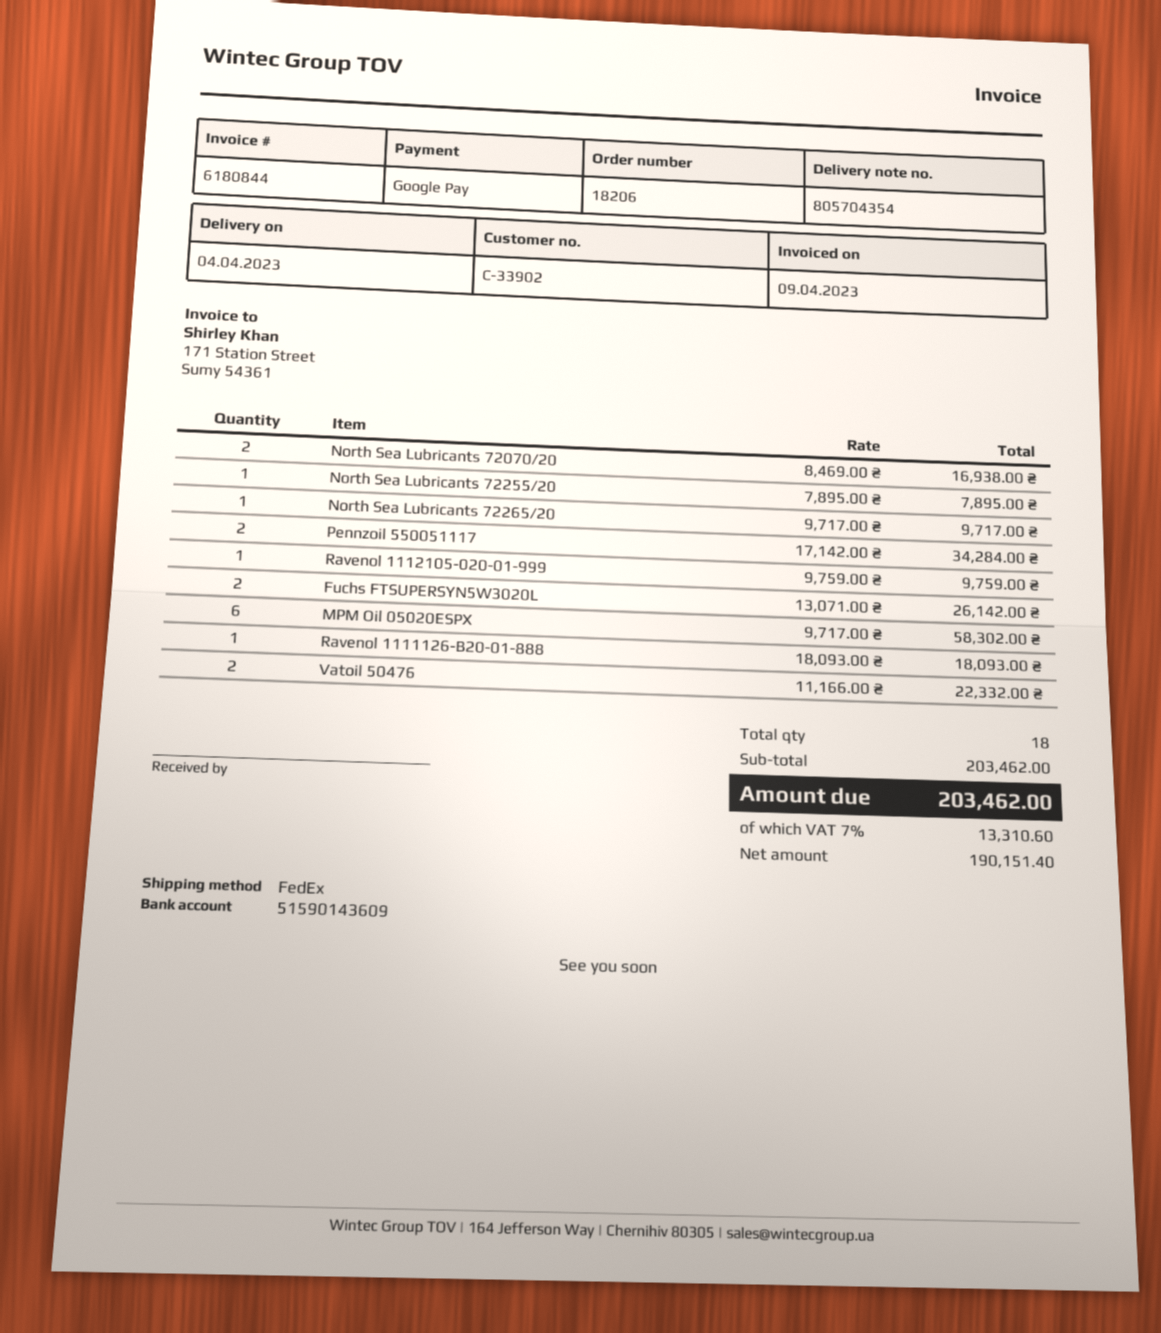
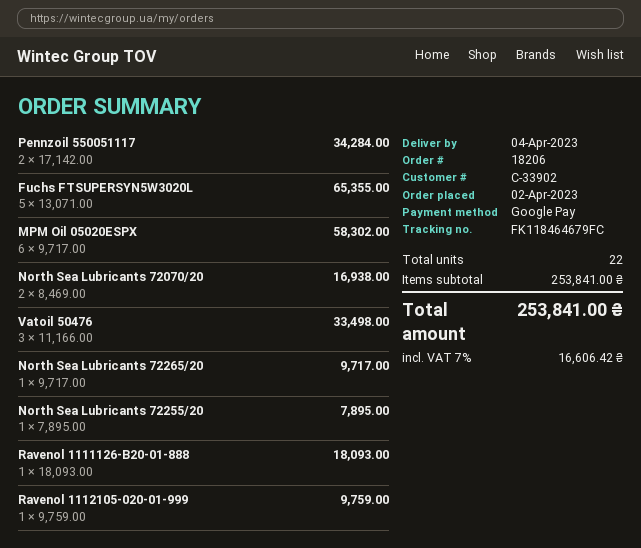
Fuchs FTSUPERSYN5W3020L: 2 x 13071.00 = 26142.00 -> 5 x 13071.00 = 65355.00
Vatoil 50476: 2 x 11166.00 = 22332.00 -> 3 x 11166.00 = 33498.00
total quantity: 18 -> 22
subtotal: 203462.00 -> 253841.00
tax: 7% = 13310.60 -> 7% = 16606.42
total: 203462.00 -> 253841.00

